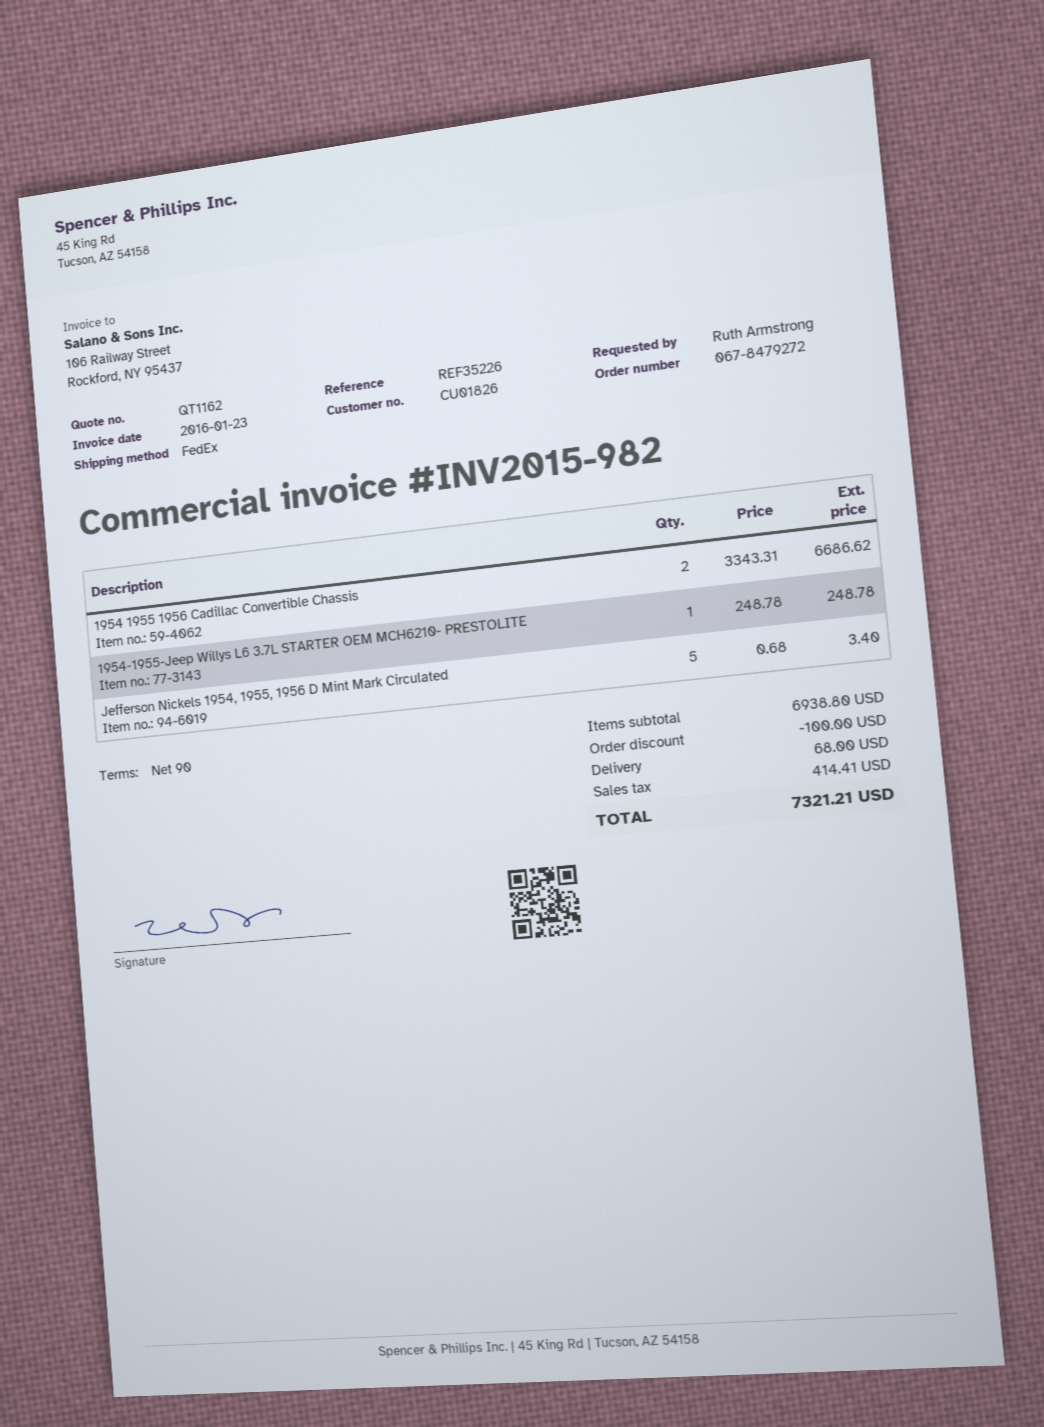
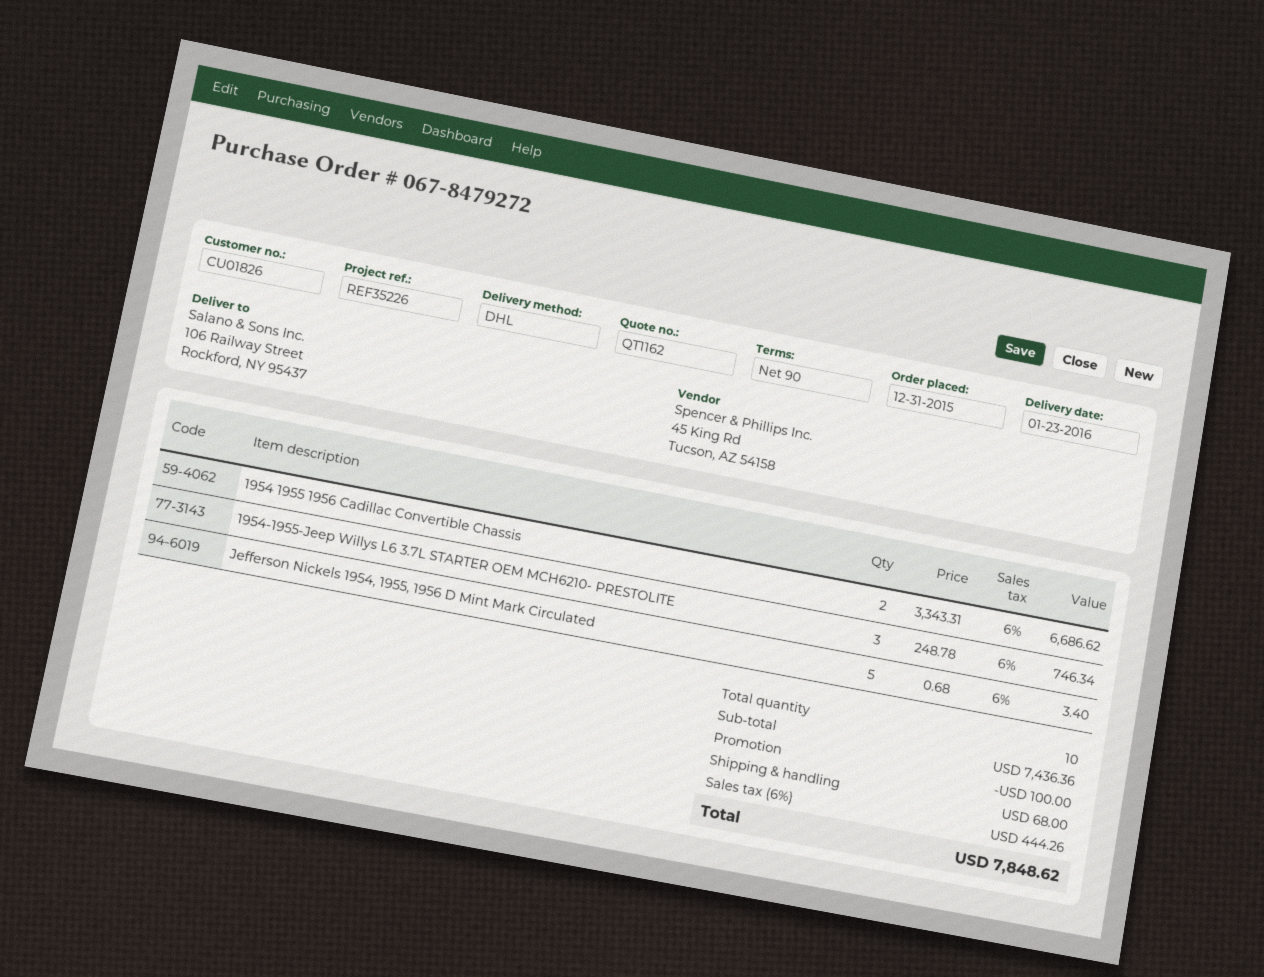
shipping method: FedEx -> DHL
1954-1955-Jeep Willys L6 3.7L STARTER OEM MCH6210- PRESTOLITE: 1 x 248.78 = 248.78 -> 3 x 248.78 = 746.34
subtotal: 6938.80 -> 7436.36
tax: 414.41 -> 444.26
total: 7321.21 -> 7848.62

